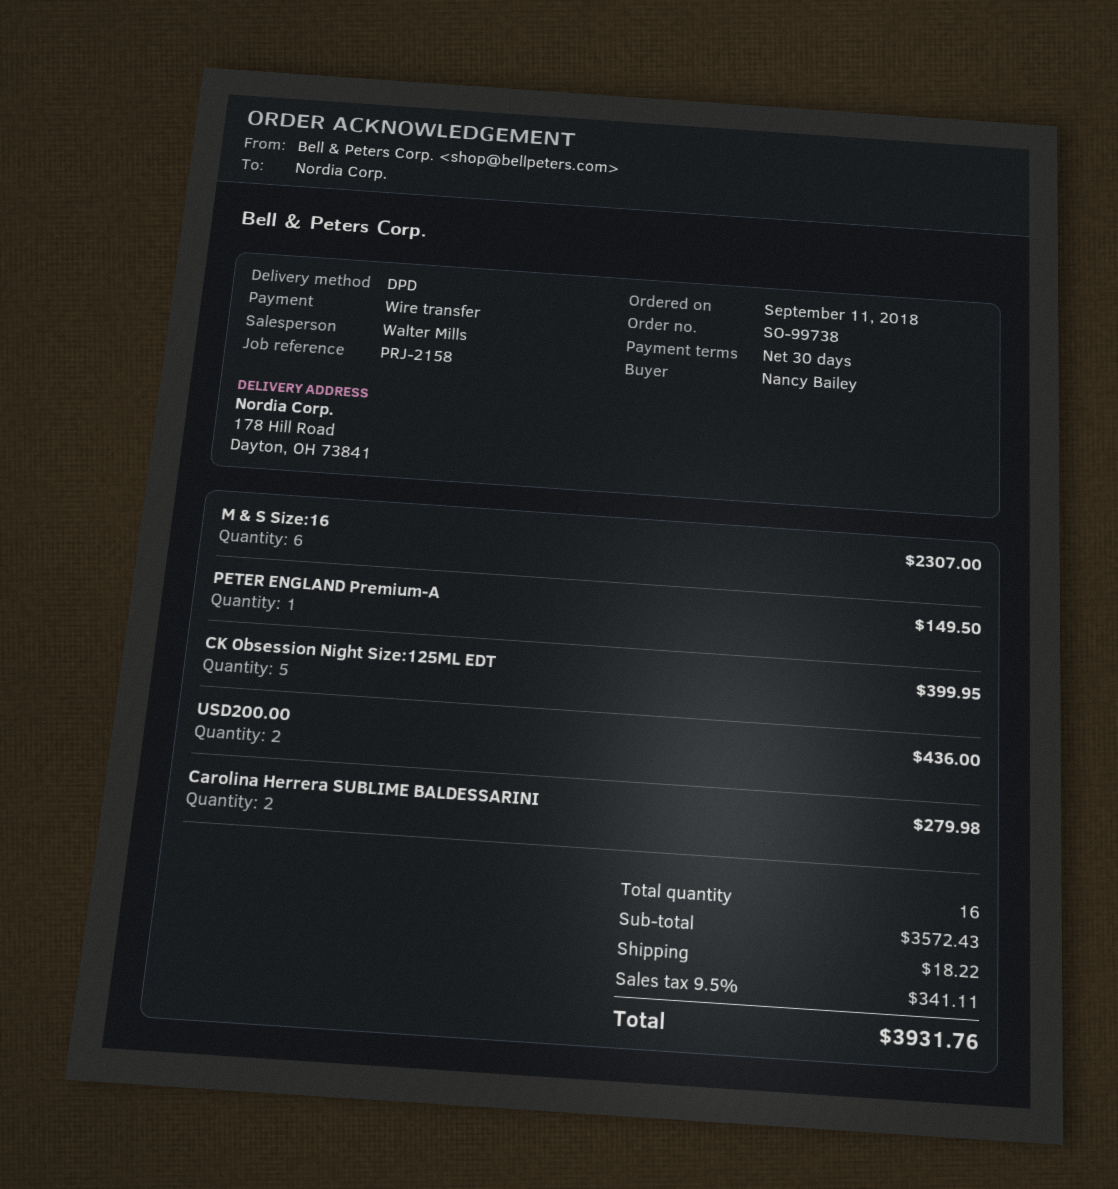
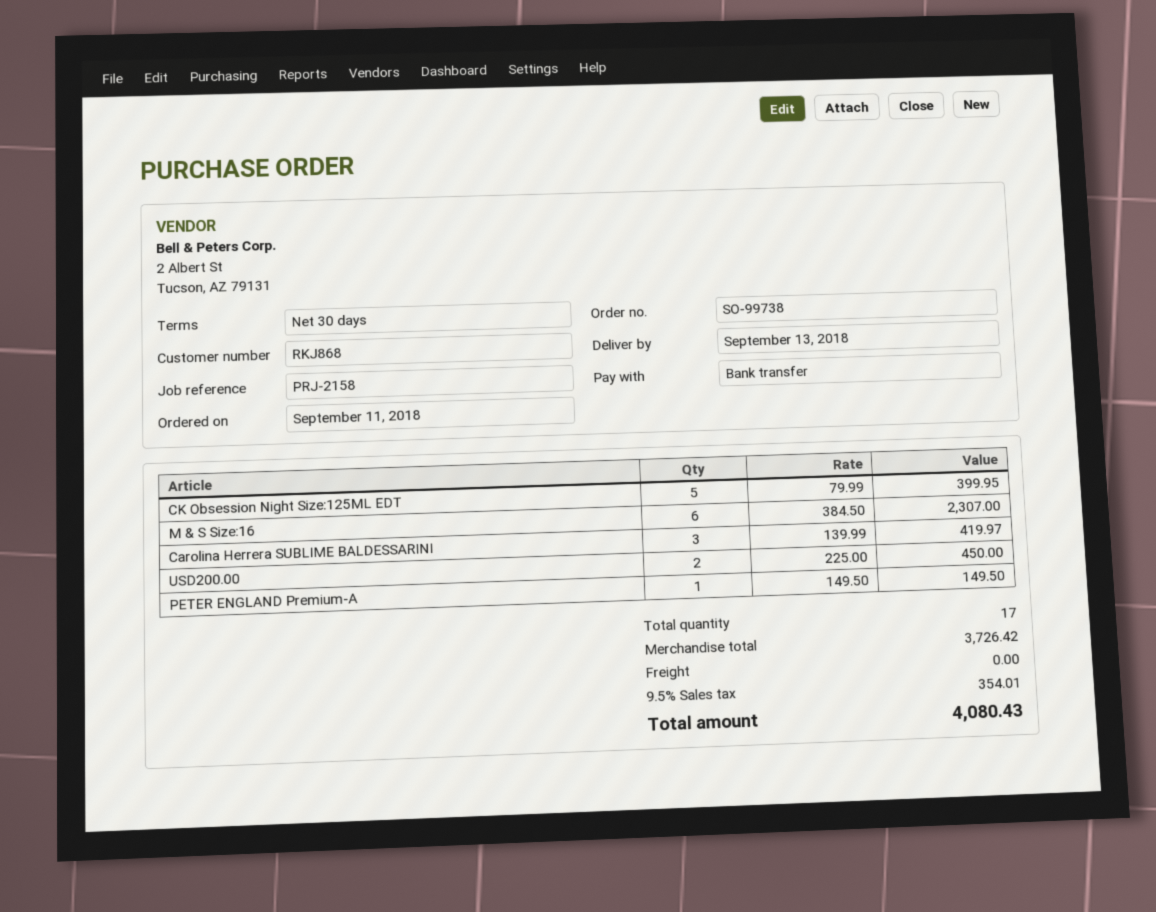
USD200.00: 2 for 436.00 -> 2 for 450.00
Carolina Herrera SUBLIME BALDESSARINI: 2 for 279.98 -> 3 for 419.97
total quantity: 16 -> 17
subtotal: 3572.43 -> 3726.42
shipping: 18.22 -> 0.00
tax: 9.5% = 341.11 -> 9.5% = 354.01
total: 3931.76 -> 4080.43

